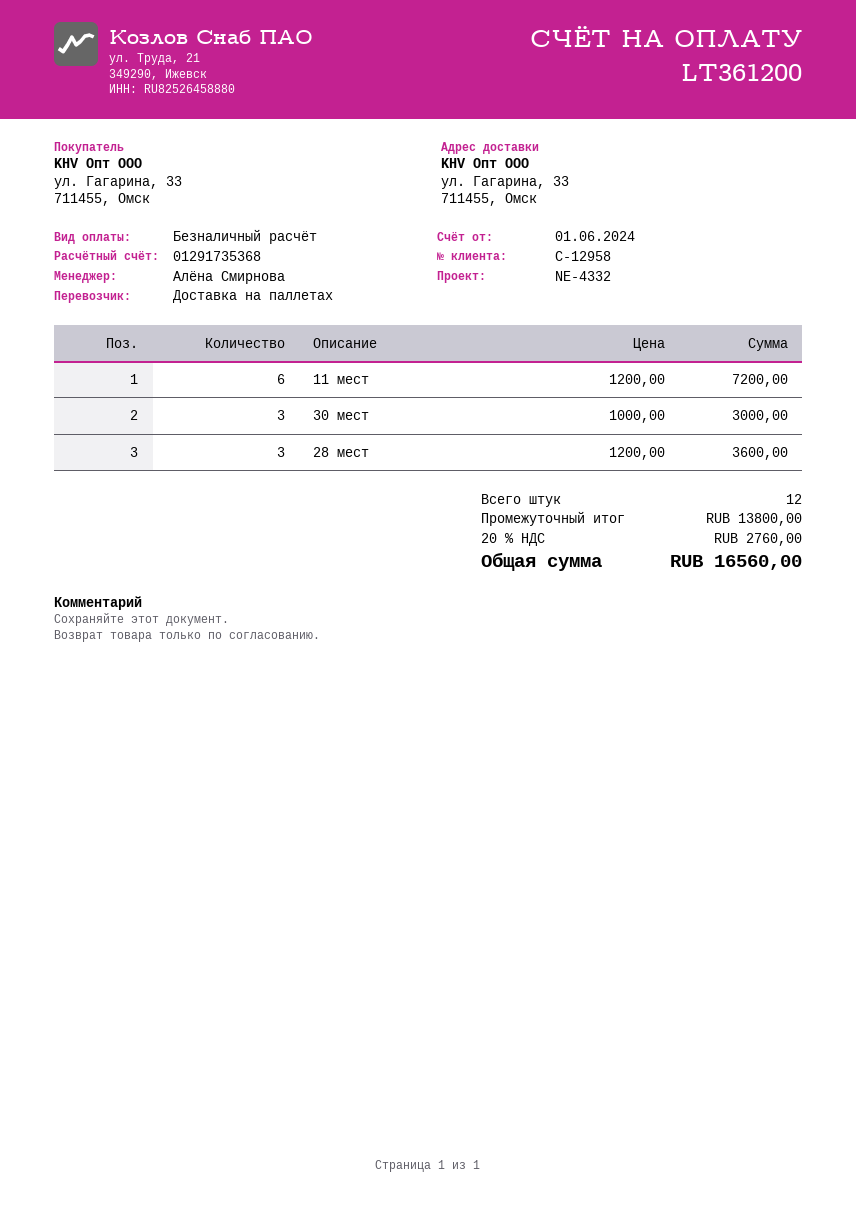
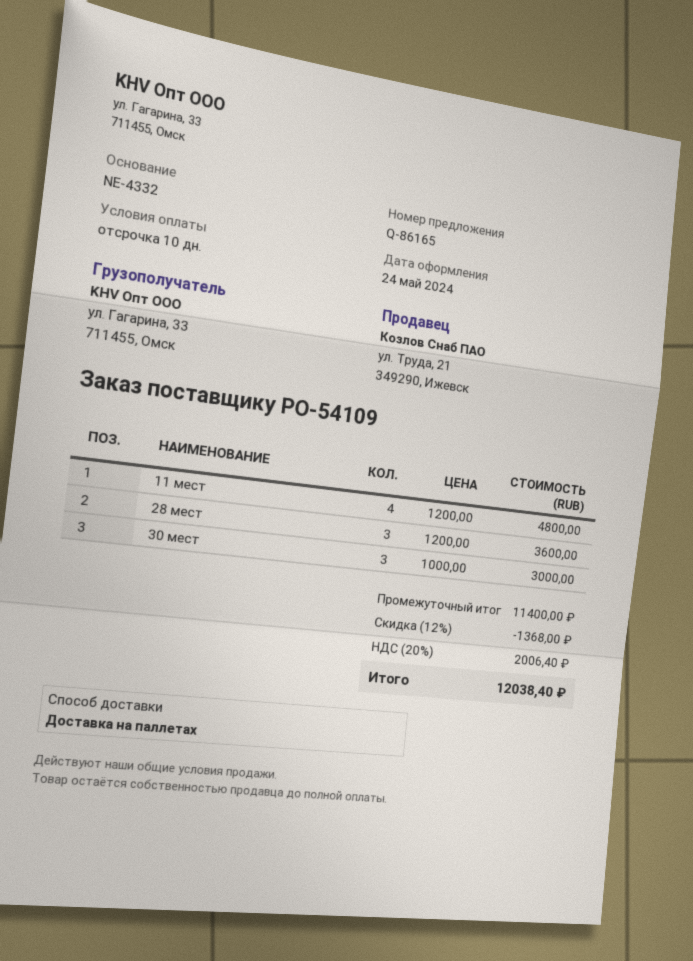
11 мест: 6 x 1200.00 = 7200.00 -> 4 x 1200.00 = 4800.00
subtotal: 13800.00 -> 11400.00
discount: none -> 12% = 1368.00
tax: 20% = 2760.00 -> 20% = 2006.40
total: 16560.00 -> 12038.40

